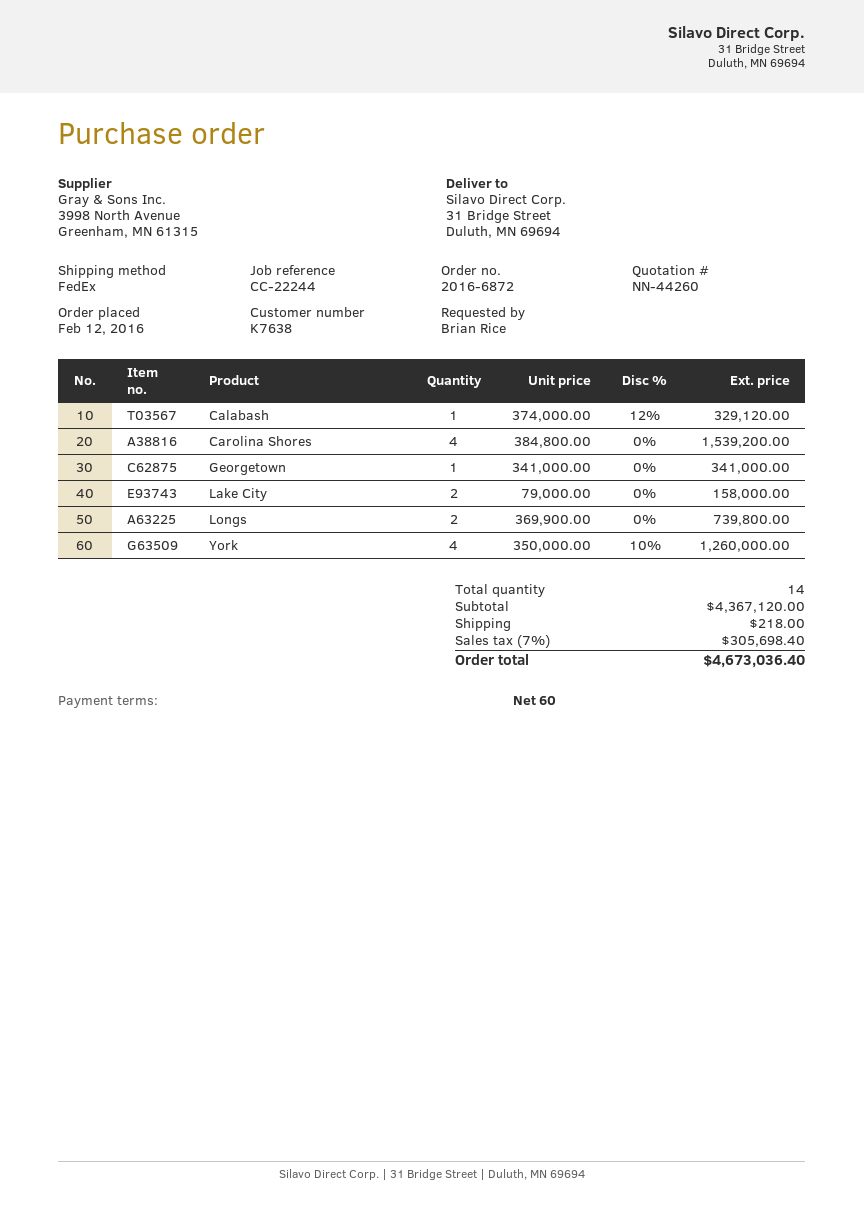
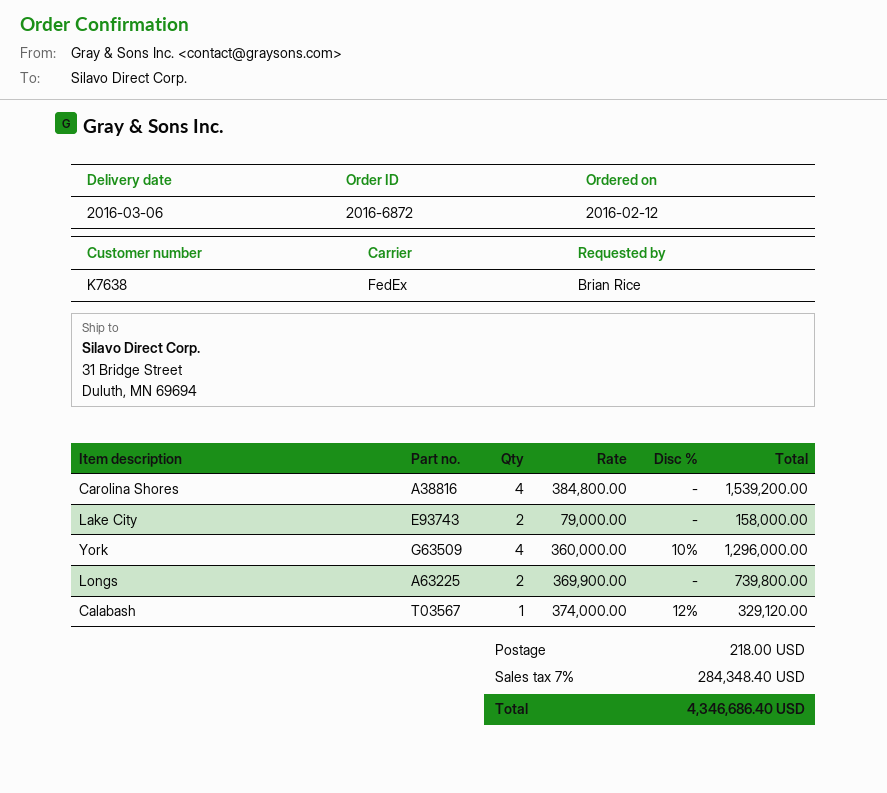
Georgetown: 1 x 341000.00 = 341000.00 -> none
York: 4 x 350000.00 - 10% = 1260000.00 -> 4 x 360000.00 - 10% = 1296000.00
tax: 7% = 305698.40 -> 7% = 284348.40
total: 4673036.40 -> 4346686.40

